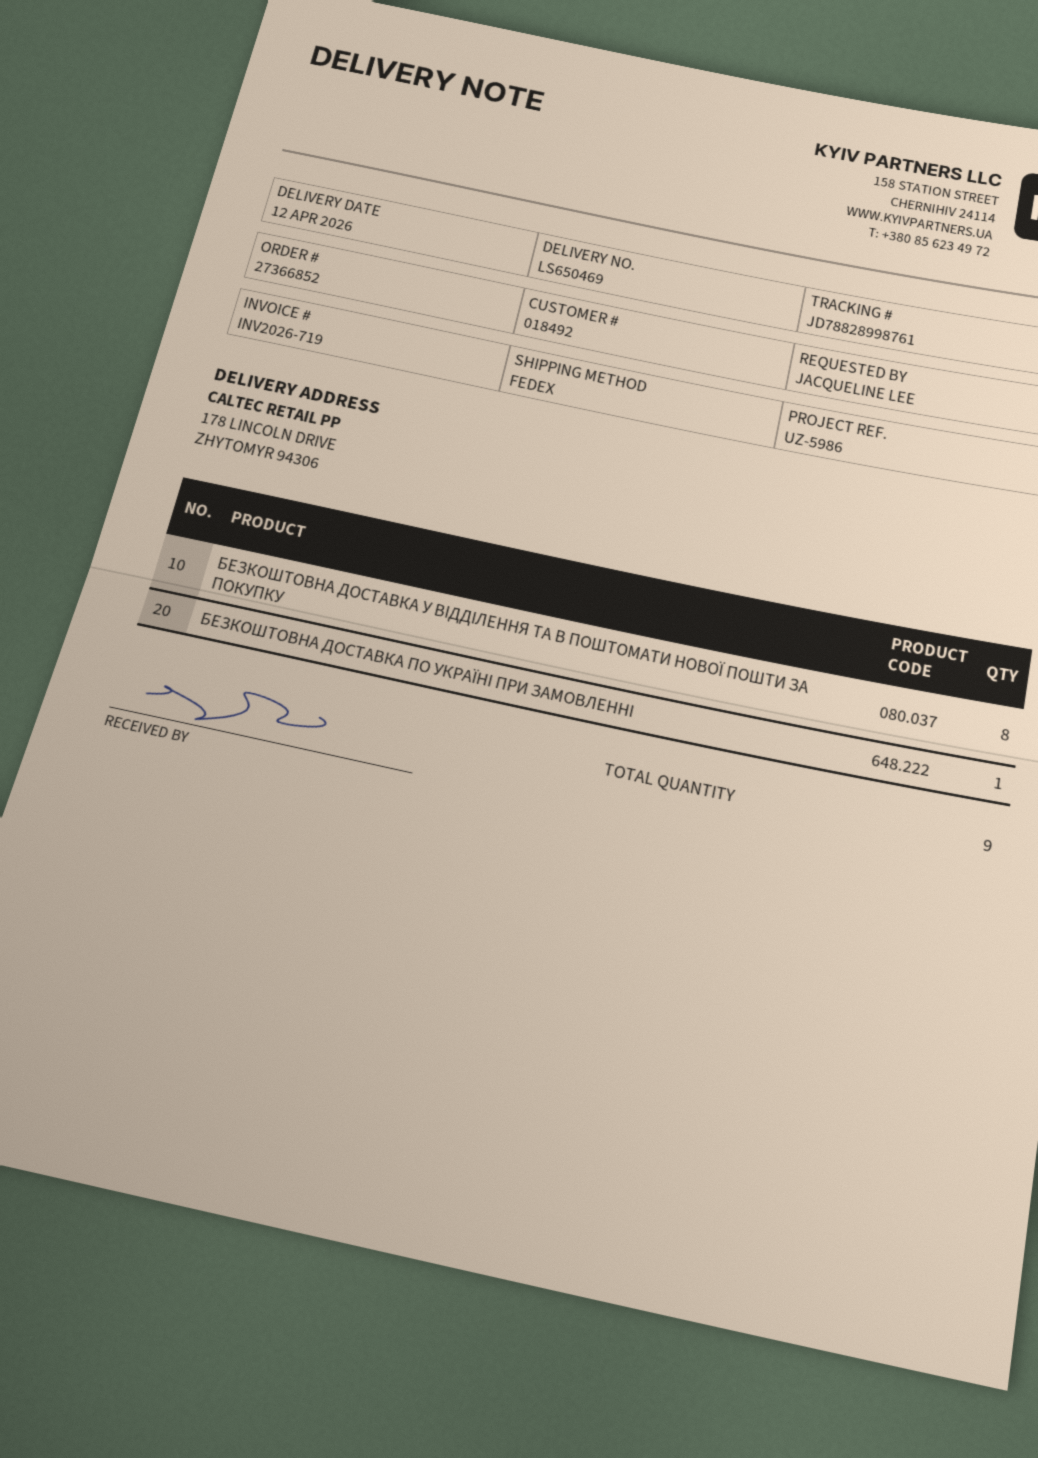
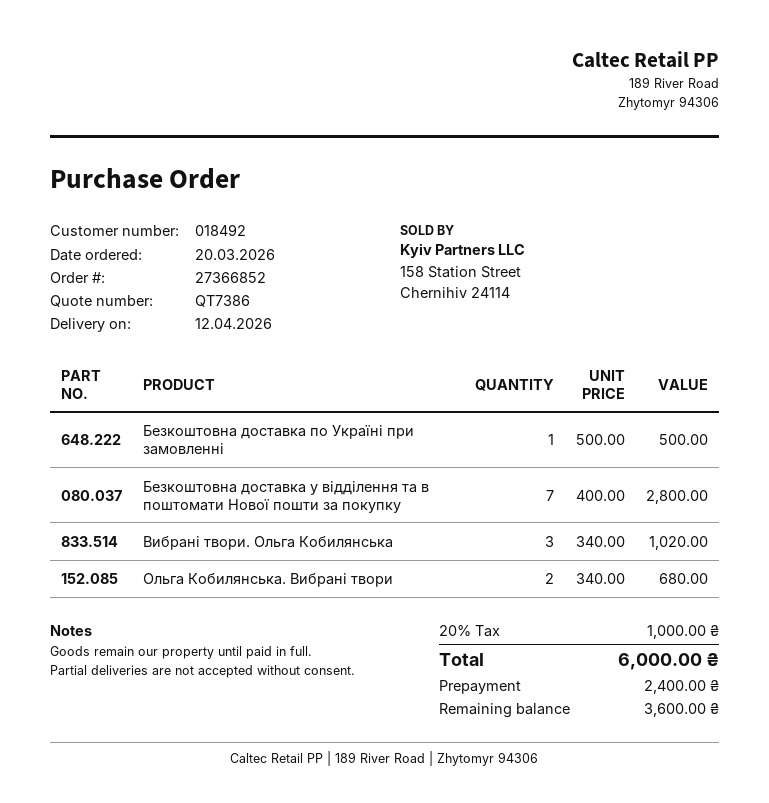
БЕЗКОШТОВНА ДОСТАВКА У ВІДДІЛЕННЯ ТА В ПОШТОМАТИ НОВОЇ ПОШТИ ЗА ПОКУПКУ: 8 -> 7
Вибрані твори. Ольга Кобилянська: none -> 3
Ольга Кобилянська. Вибрані твори: none -> 2

